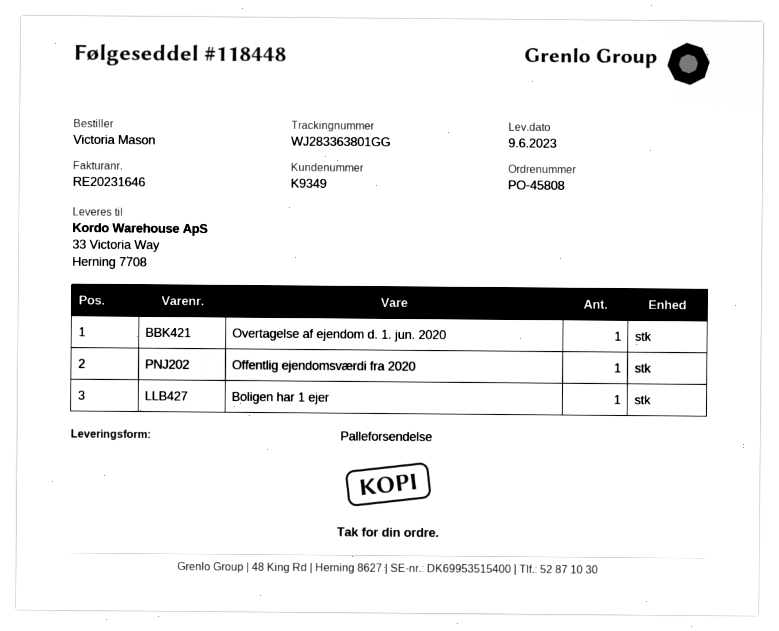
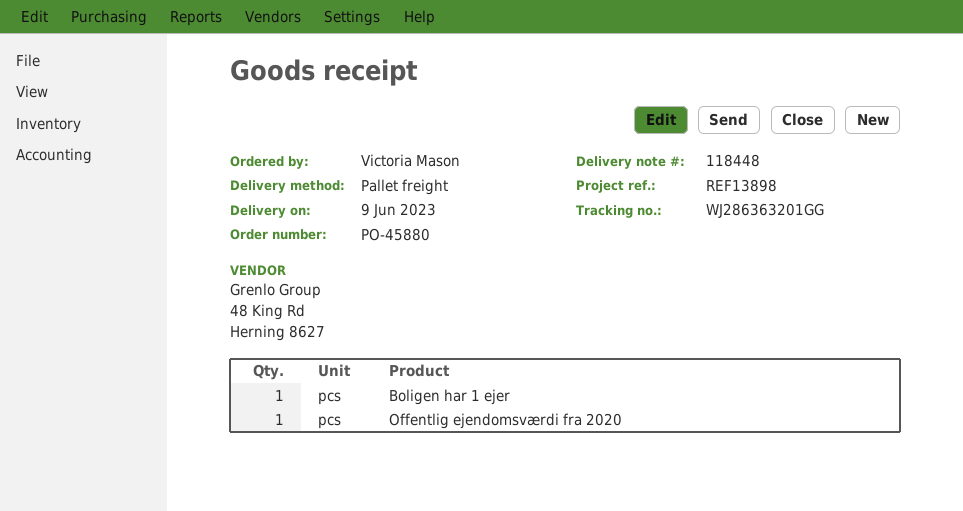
order number: PO-45808 -> PO-45880
tracking number: WJ283363801GG -> WJ286363201GG
Overtagelse af ejendom d. 1. jun. 2020: 1 -> none

